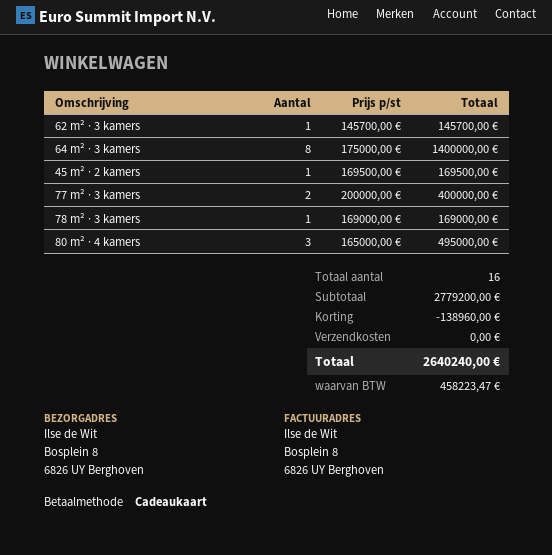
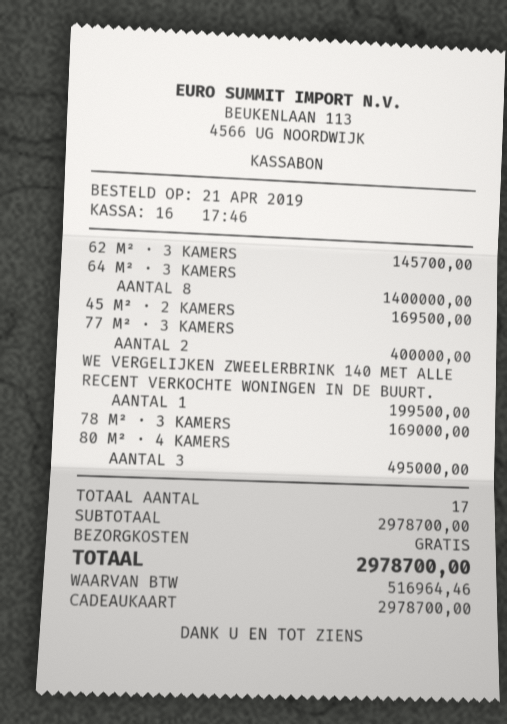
WE VERGELIJKEN ZWEELERBRINK 140 MET ALLE RECENT VERKOCHTE WONINGEN IN DE BUURT.: none -> 1 for 199500.00
total quantity: 16 -> 17
subtotal: 2779200.00 -> 2978700.00
discount: 138960.00 -> none
tax: 458223.47 -> 516964.46
total: 2640240.00 -> 2978700.00

